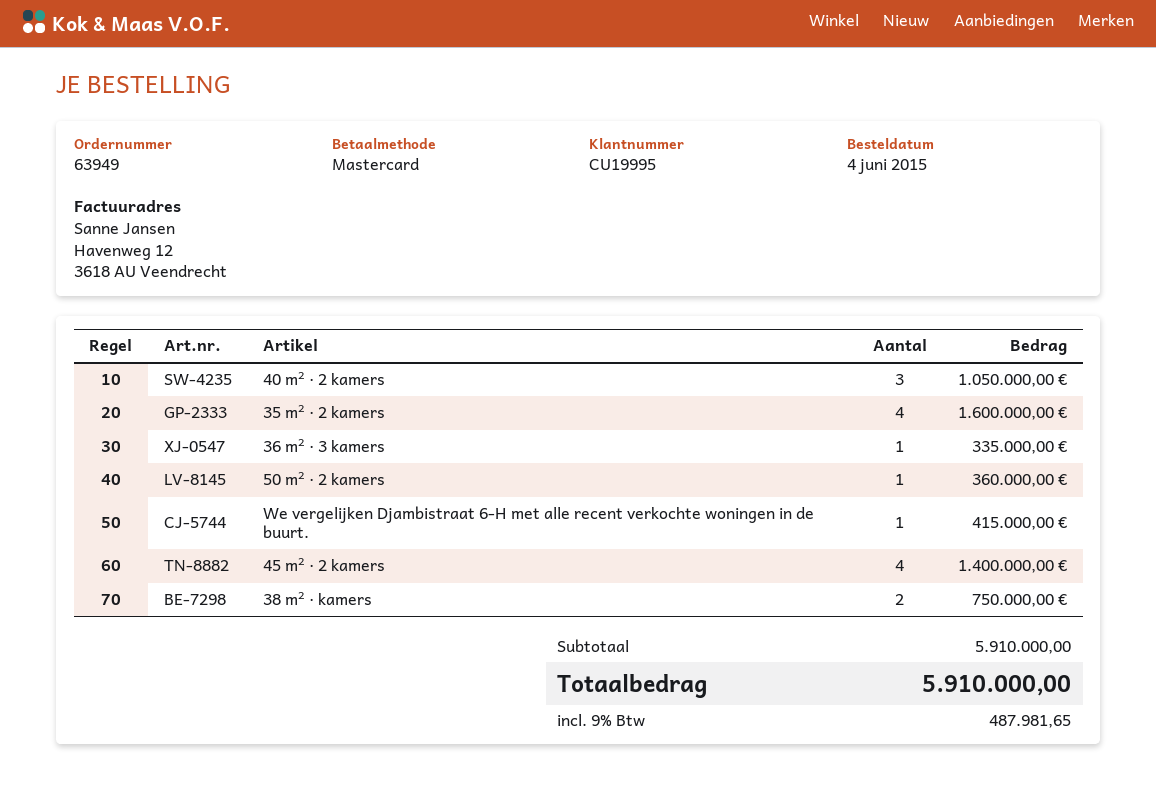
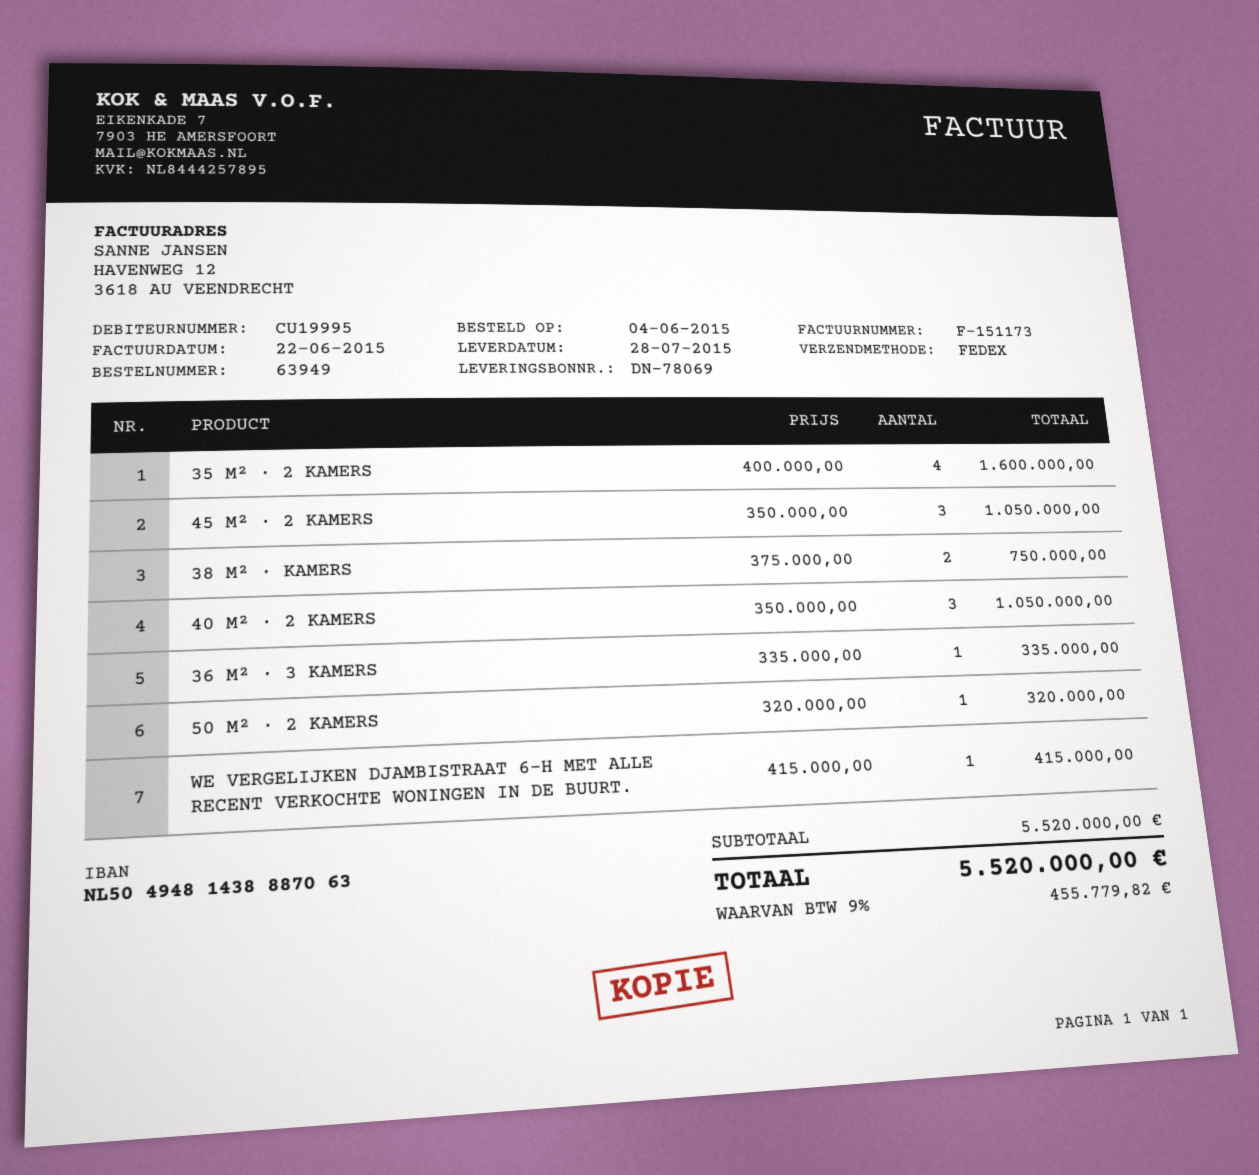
50 m² · 2 kamers: 1 for 360000.00 -> 1 for 320000.00
45 m² · 2 kamers: 4 for 1400000.00 -> 3 for 1050000.00
subtotal: 5910000.00 -> 5520000.00
tax: 9% = 487981.65 -> 9% = 455779.82
total: 5910000.00 -> 5520000.00

